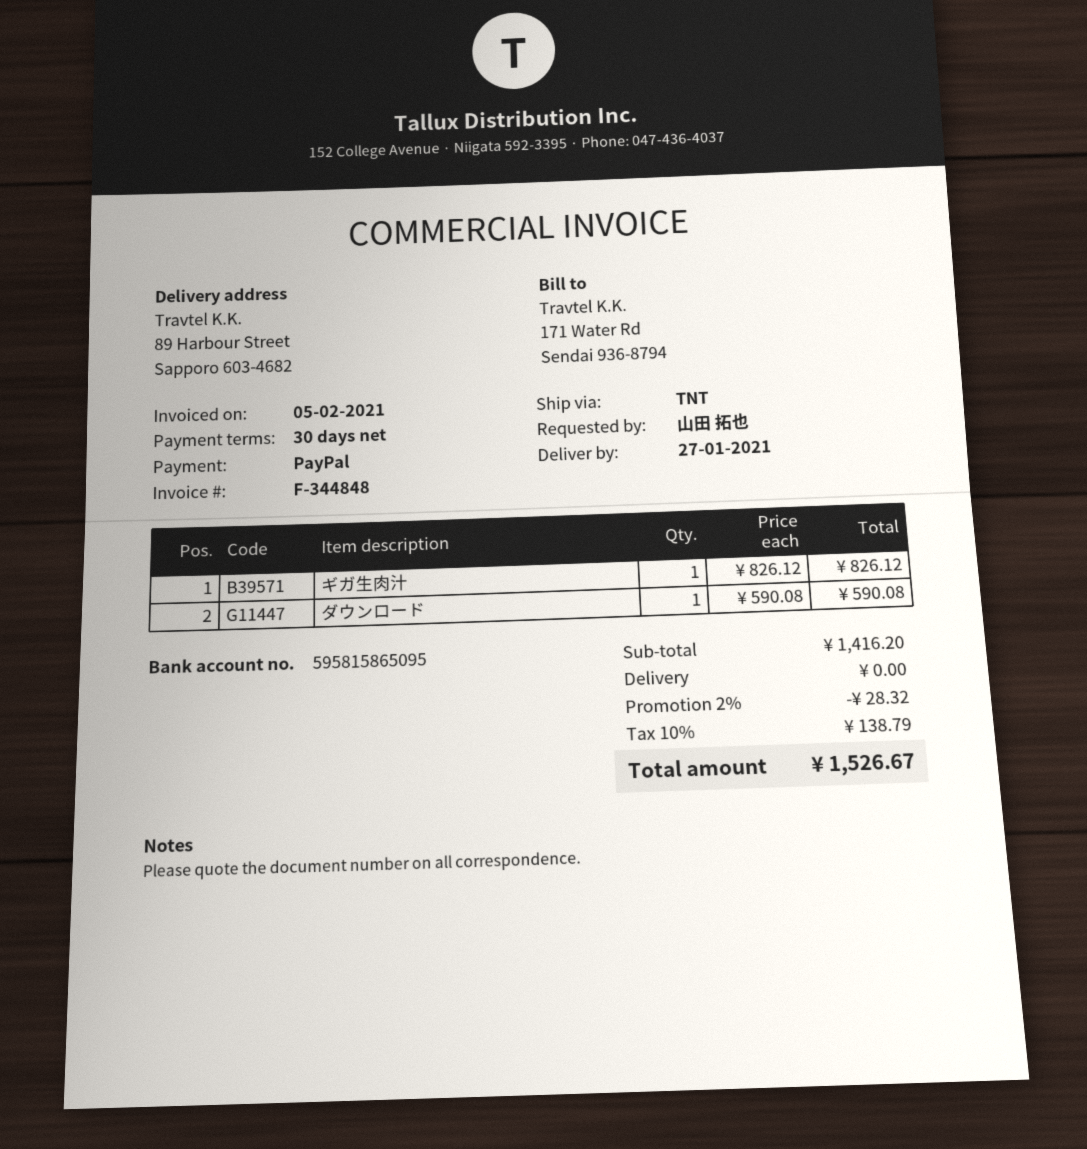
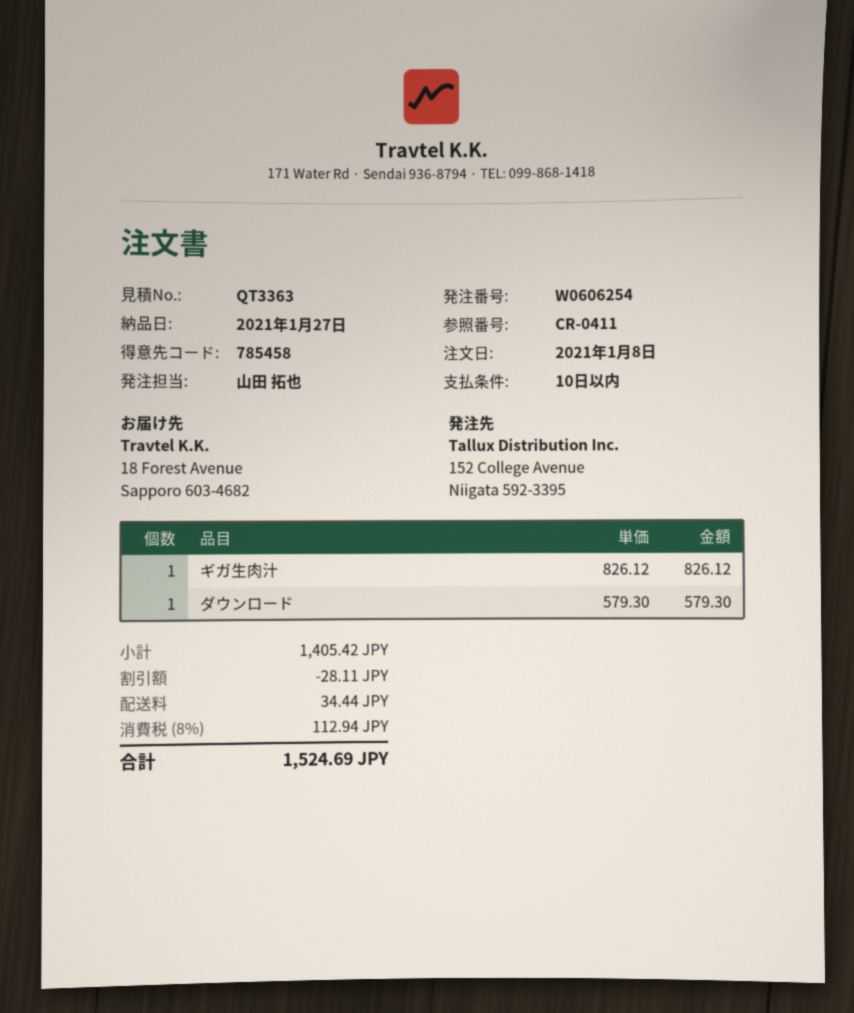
payment terms: 30 days -> 10 days
ship to: 89 Harbour Street, Sapporo 603-4682 -> 18 Forest Avenue, Sapporo 603-4682
ダウンロード: 1 x 590.08 = 590.08 -> 1 x 579.30 = 579.30
subtotal: 1416.20 -> 1405.42
discount: 28.32 -> 28.11
shipping: 0.00 -> 34.44
tax: 10% = 138.79 -> 8% = 112.94
total: 1526.67 -> 1524.69

